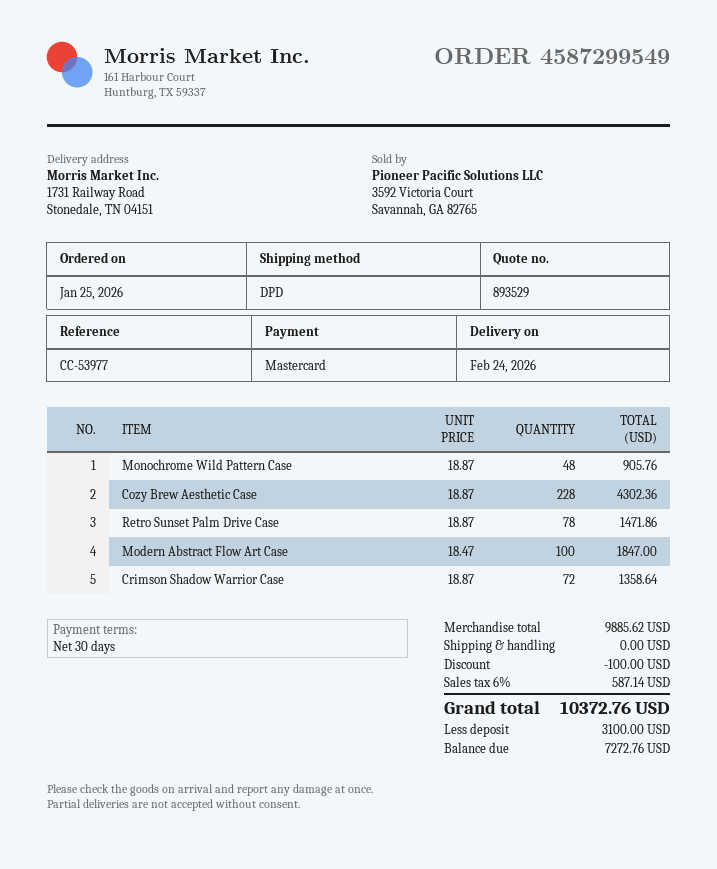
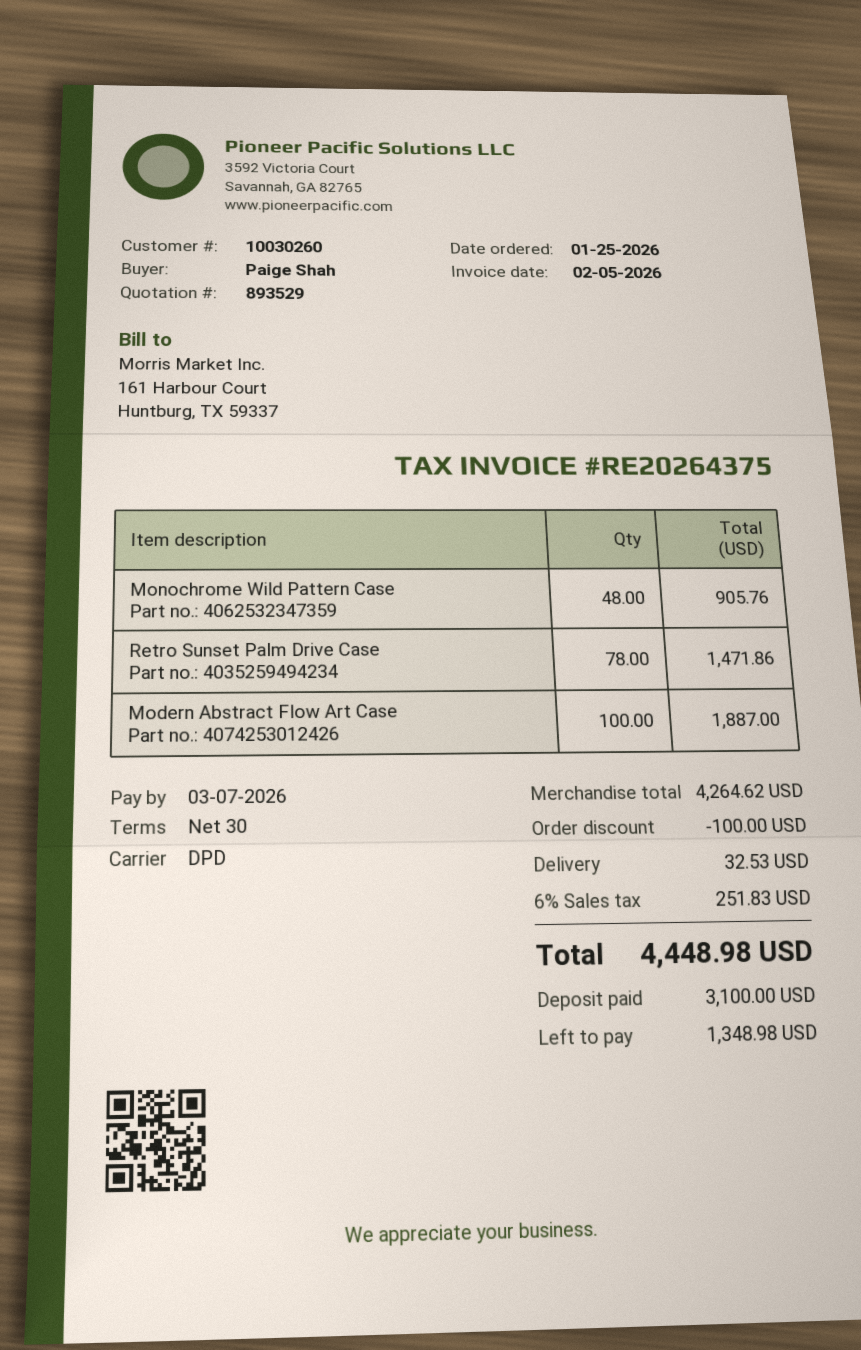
Cozy Brew Aesthetic Case: 228 for 4302.36 -> none
Modern Abstract Flow Art Case: 100 for 1847.00 -> 100 for 1887.00
Crimson Shadow Warrior Case: 72 for 1358.64 -> none
subtotal: 9885.62 -> 4264.62
shipping: 0.00 -> 32.53
tax: 6% = 587.14 -> 6% = 251.83
total: 10372.76 -> 4448.98
balance: 7272.76 -> 1348.98

